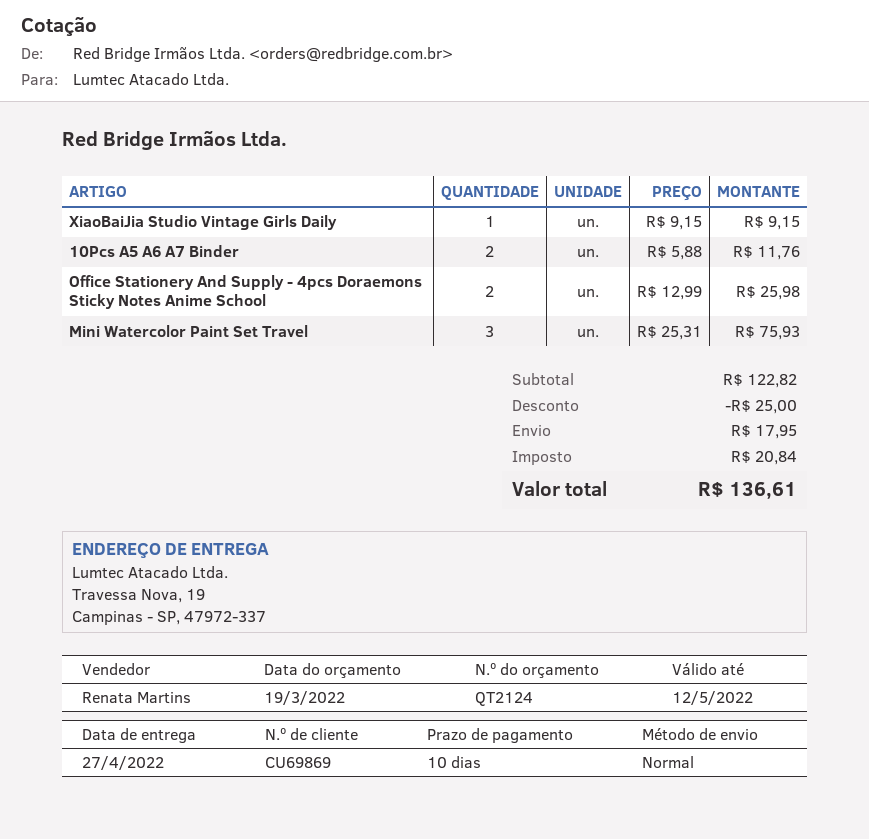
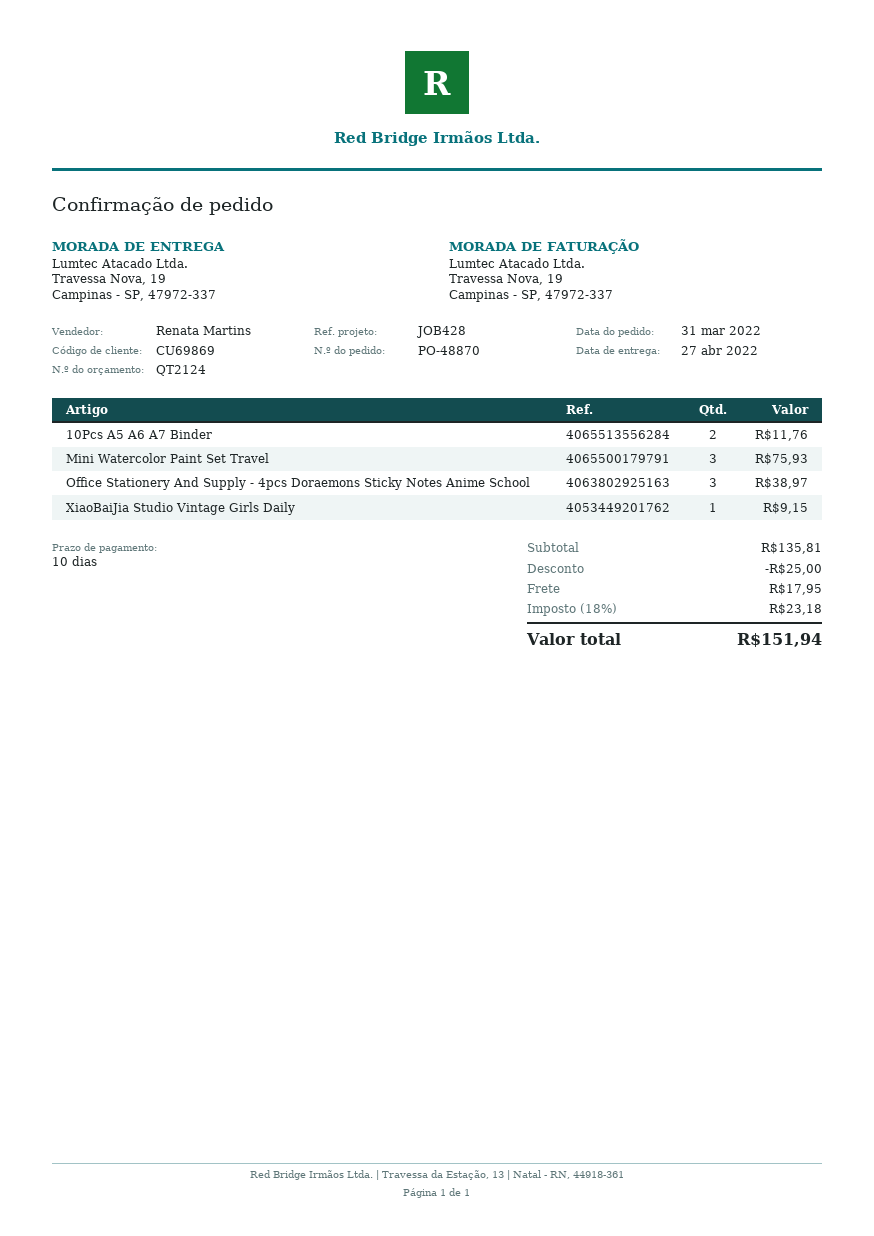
Office Stationery And Supply - 4pcs Doraemons Sticky Notes Anime School: 2 for 25.98 -> 3 for 38.97
subtotal: 122.82 -> 135.81
tax: 20.84 -> 23.18
total: 136.61 -> 151.94

